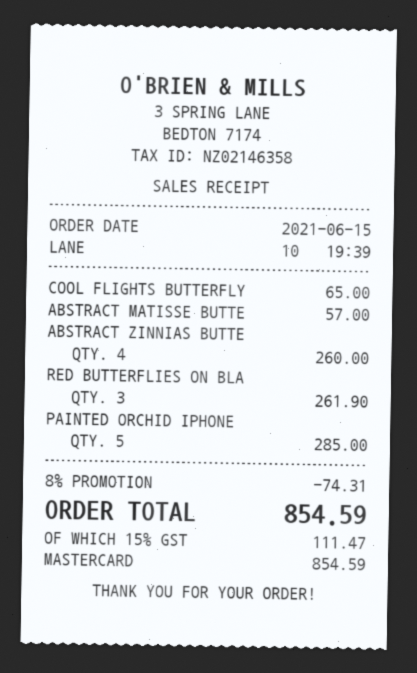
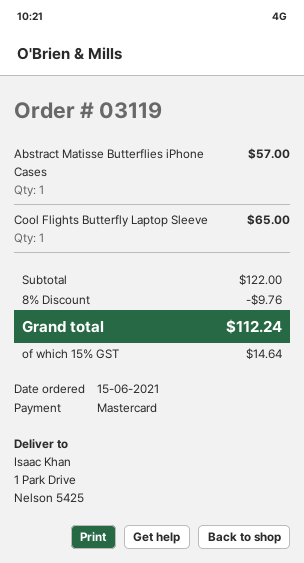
ABSTRACT ZINNIAS BUTTE: 4 for 260.00 -> none
RED BUTTERFLIES ON BLA: 3 for 261.90 -> none
PAINTED ORCHID IPHONE: 5 for 285.00 -> none
discount: 8% = 74.31 -> 8% = 9.76
tax: 15% = 111.47 -> 15% = 14.64
total: 854.59 -> 112.24

